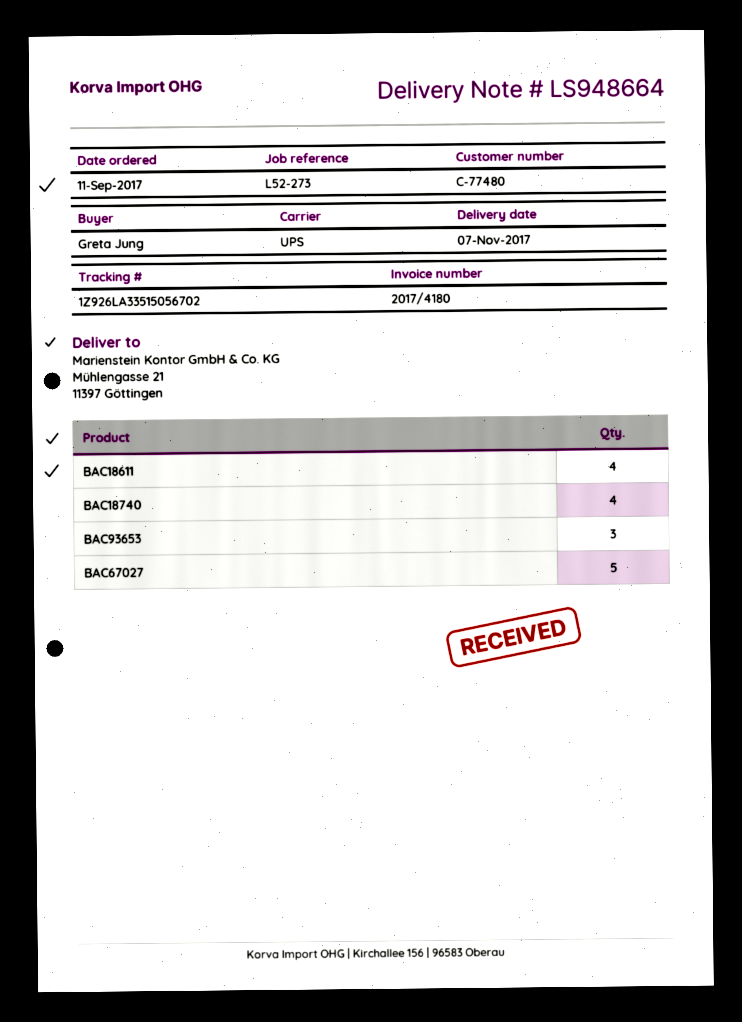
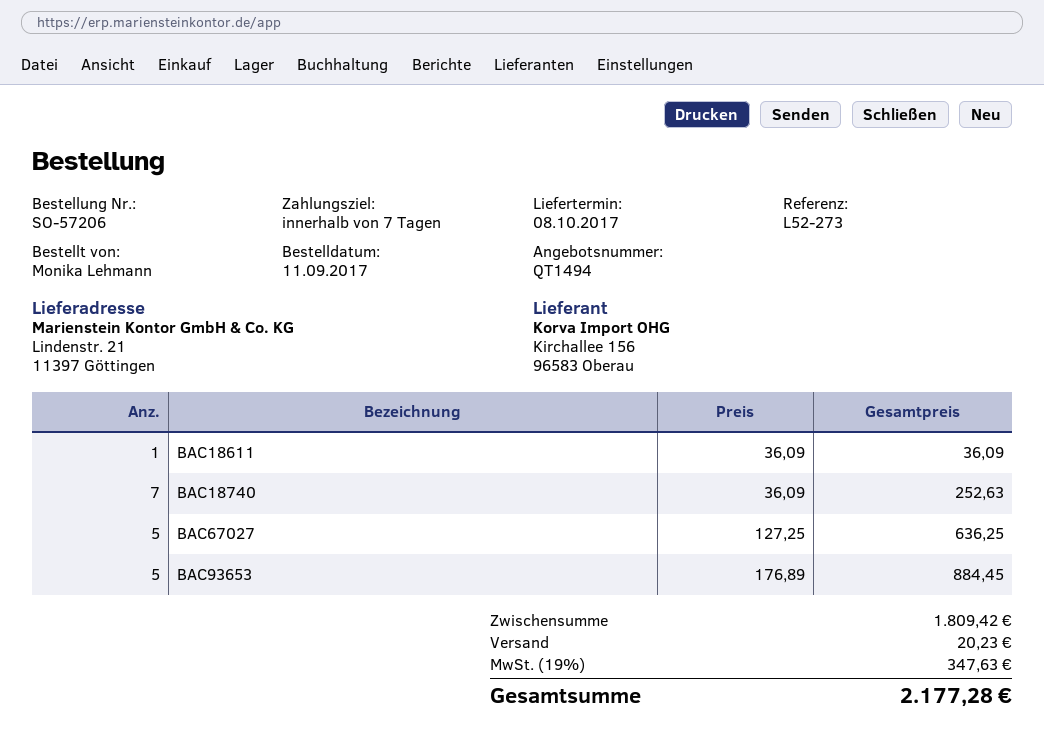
delivery date: 2017-11-07 -> 2017-10-08
ordered by: Greta Jung -> Monika Lehmann
ship to: Mühlengasse 21, 11397 Göttingen -> Lindenstr. 21, 11397 Göttingen
BAC18611: 4 -> 1
BAC18740: 4 -> 7
BAC93653: 3 -> 5

